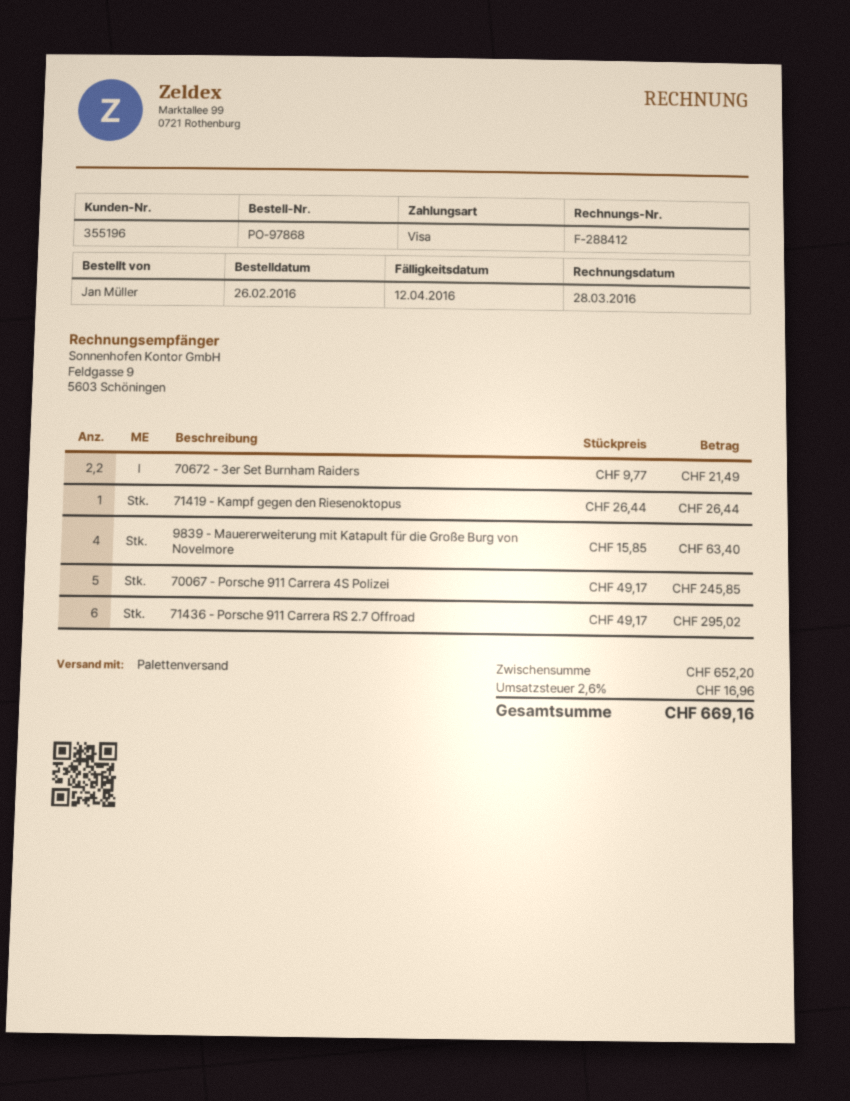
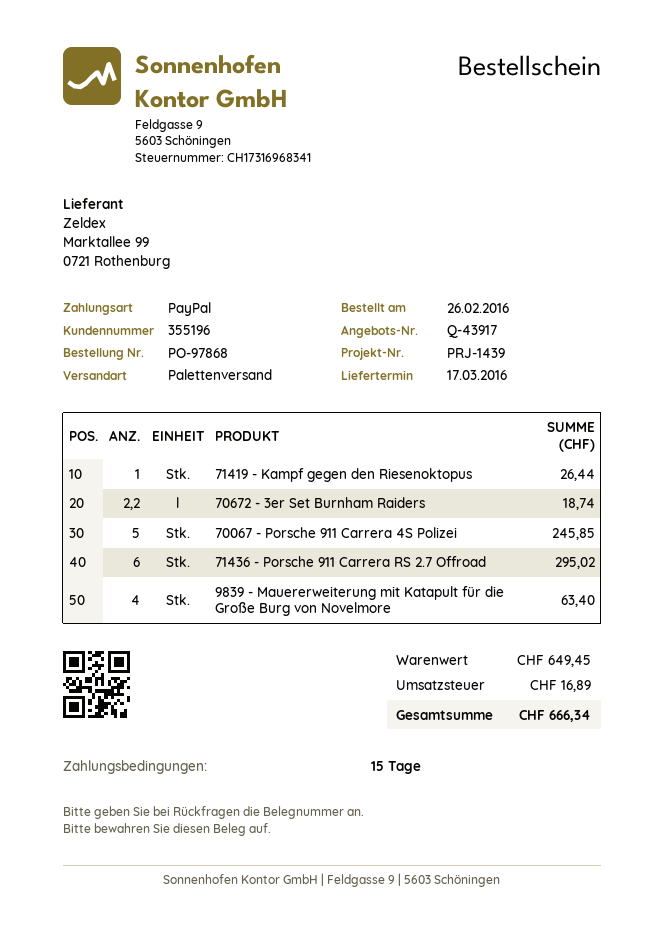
payment method: Visa -> PayPal
70672 - 3er Set Burnham Raiders: 2.2 for 21.49 -> 2.2 for 18.74
subtotal: 652.20 -> 649.45
tax: 16.96 -> 16.89
total: 669.16 -> 666.34

